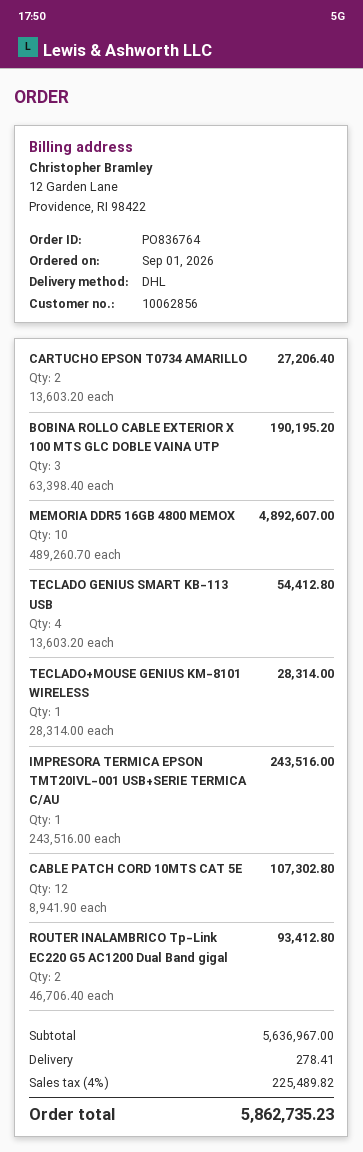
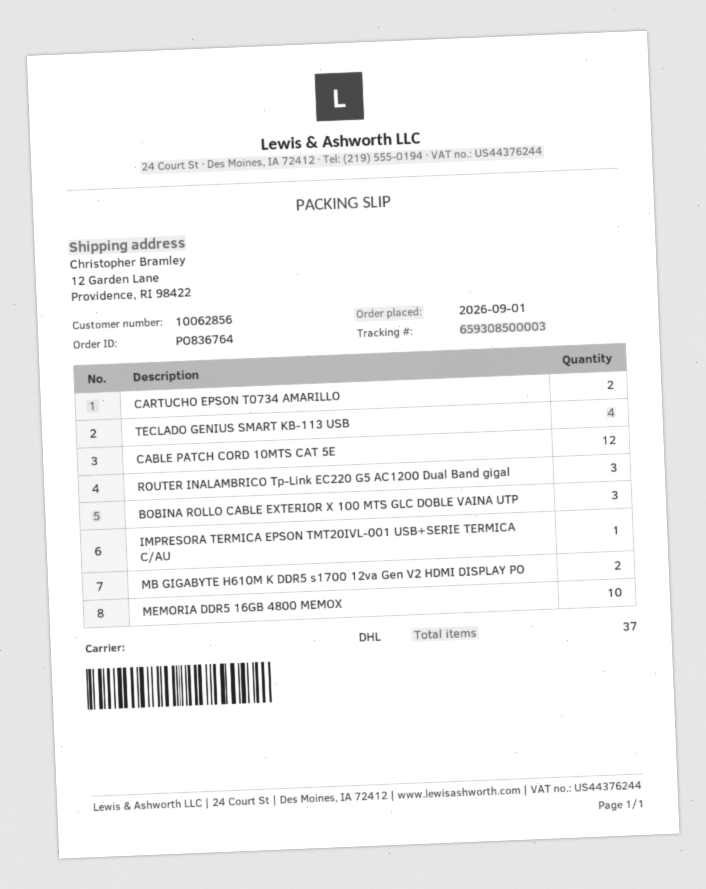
TECLADO+MOUSE GENIUS KM-8101 WIRELESS: 1 -> none
ROUTER INALAMBRICO Tp-Link EC220 G5 AC1200 Dual Band gigal: 2 -> 3
MB GIGABYTE H610M K DDR5 s1700 12va Gen V2 HDMI DISPLAY PO: none -> 2

